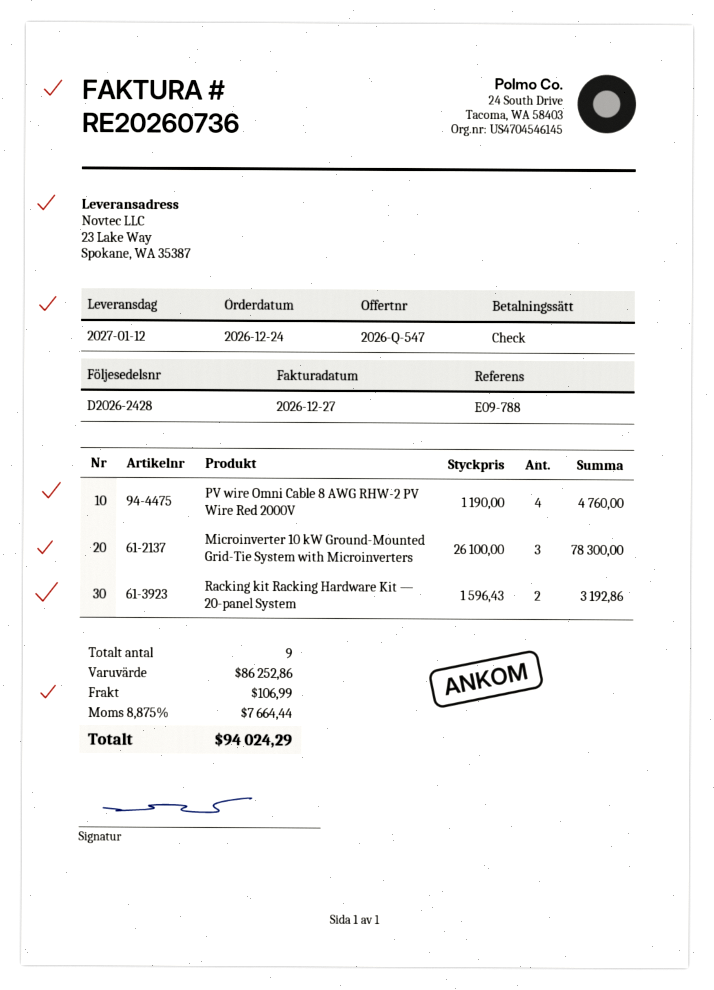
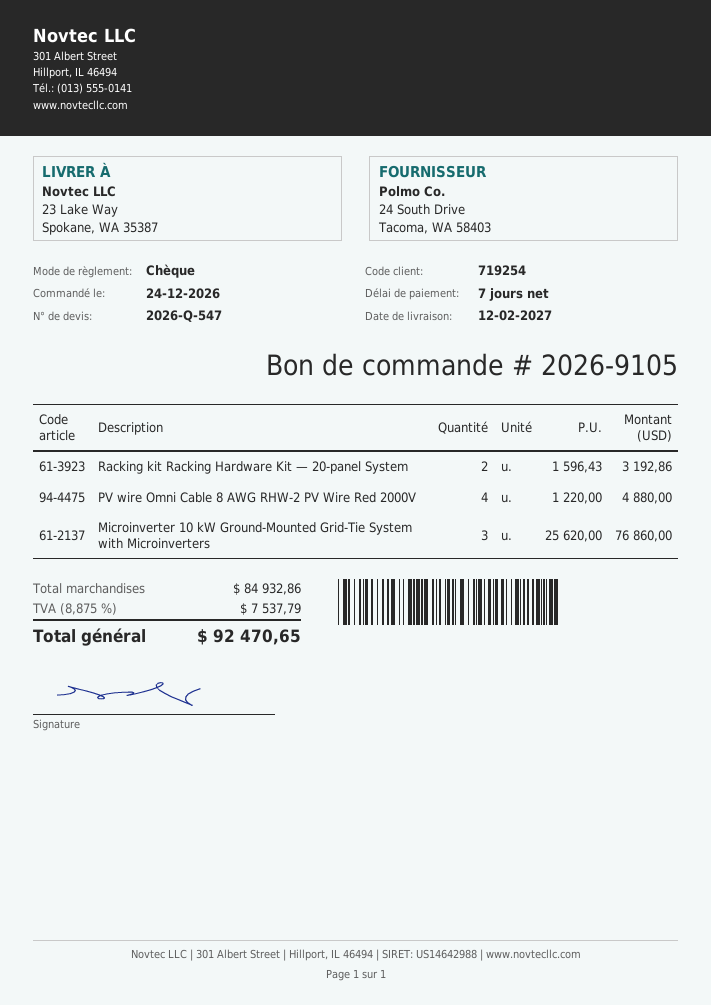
delivery date: 2027-01-12 -> 2027-02-12
PV wire Omni Cable 8 AWG RHW-2 PV Wire Red 2000V: 4 x 1190.00 = 4760.00 -> 4 x 1220.00 = 4880.00
Microinverter 10 kW Ground-Mounted Grid-Tie System with Microinverters: 3 x 26100.00 = 78300.00 -> 3 x 25620.00 = 76860.00
subtotal: 86252.86 -> 84932.86
shipping: 106.99 -> none
tax: 8.875% = 7664.44 -> 8.875% = 7537.79
total: 94024.29 -> 92470.65

